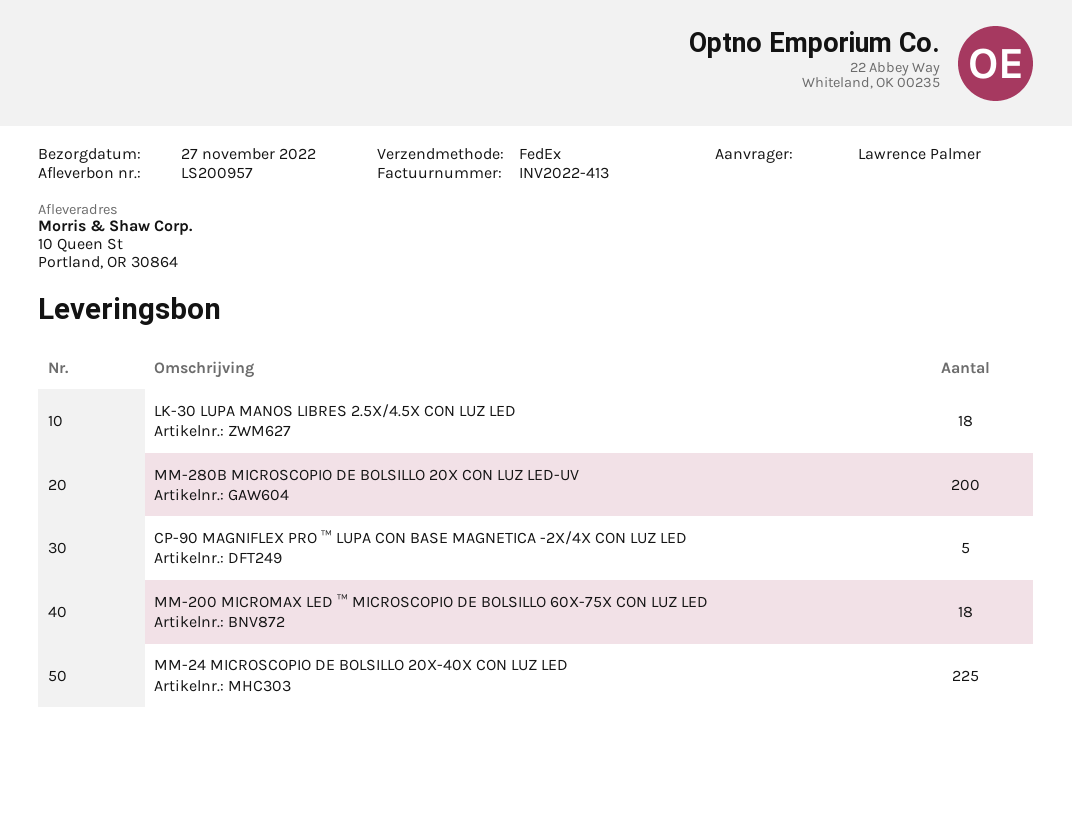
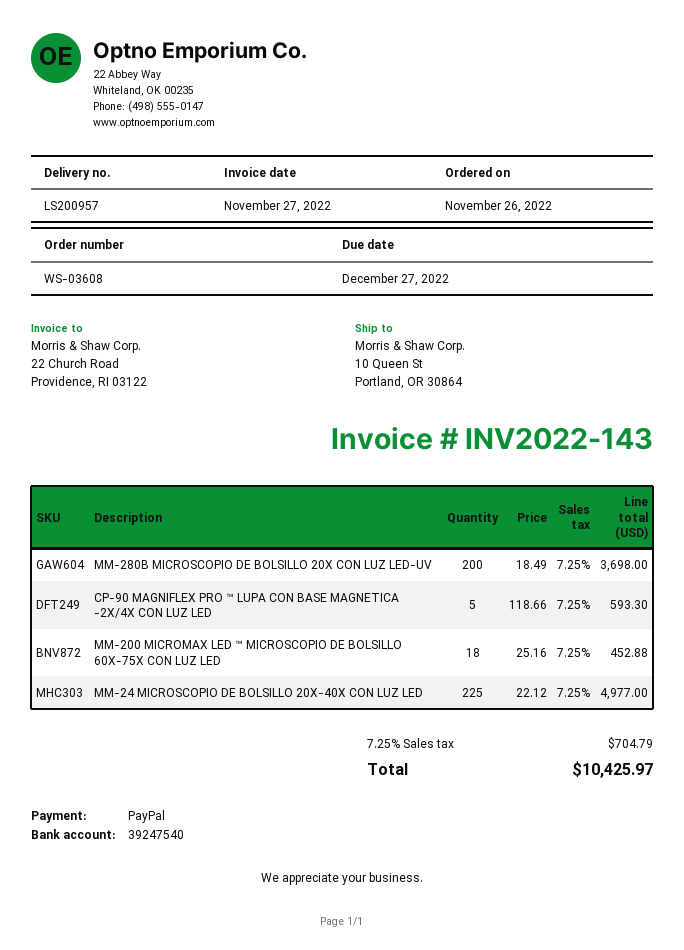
invoice number: INV2022-413 -> INV2022-143
LK-30 LUPA MANOS LIBRES 2.5X/4.5X CON LUZ LED: 18 -> none

